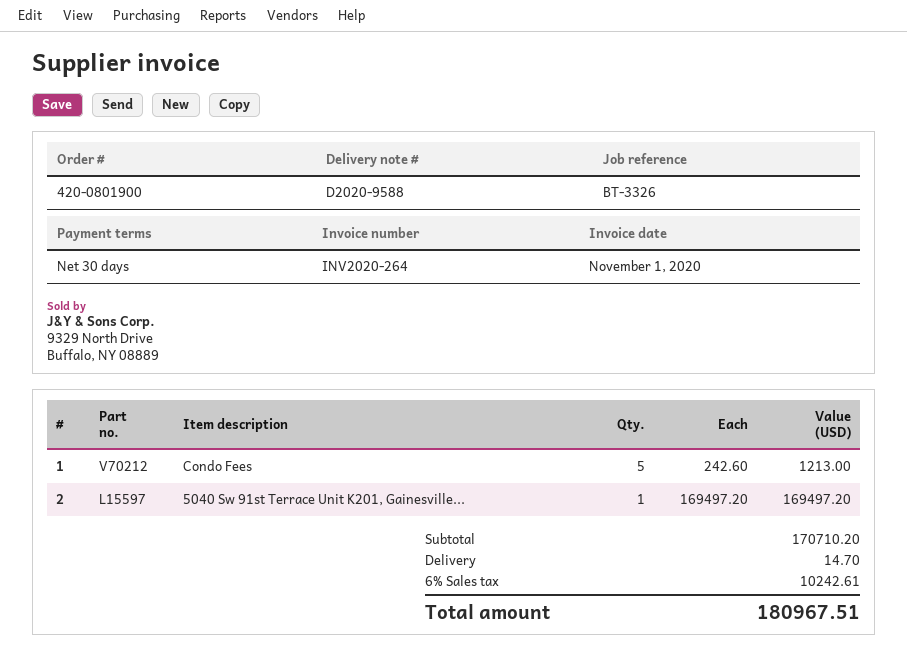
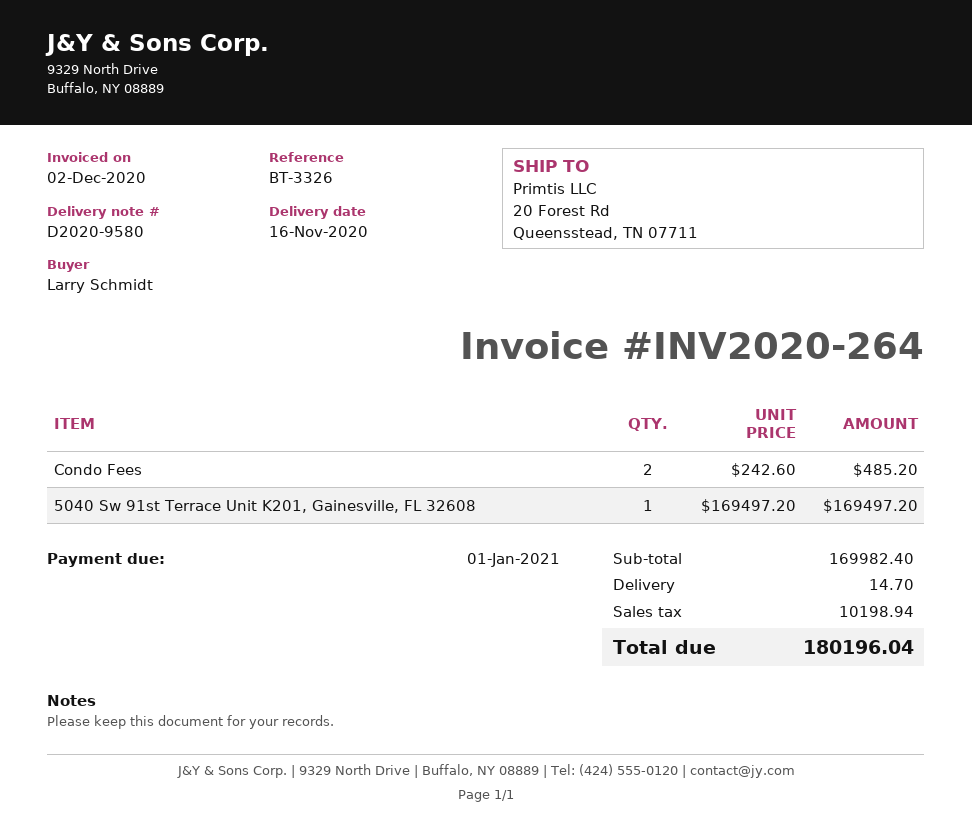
delivery note number: D2020-9588 -> D2020-9580
invoice date: 2020-11-01 -> 2020-12-02
Condo Fees: 5 x 242.60 = 1213.00 -> 2 x 242.60 = 485.20
subtotal: 170710.20 -> 169982.40
tax: 10242.61 -> 10198.94
total: 180967.51 -> 180196.04

